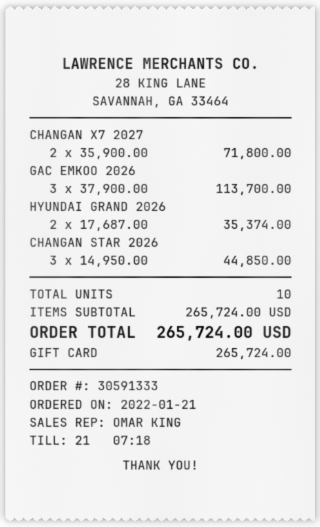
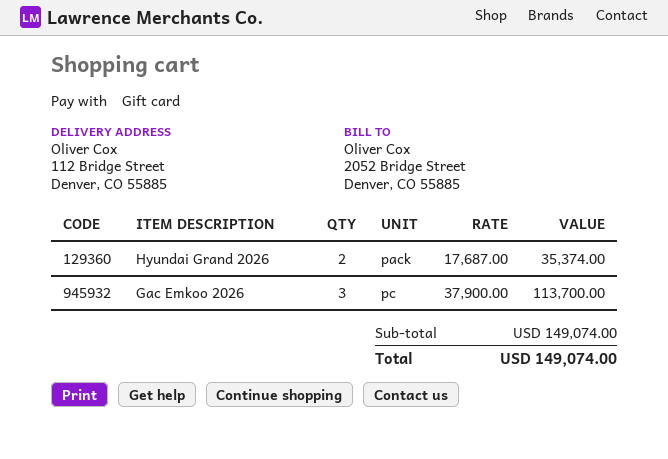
CHANGAN X7 2027: 2 x 35900.00 = 71800.00 -> none
CHANGAN STAR 2026: 3 x 14950.00 = 44850.00 -> none
subtotal: 265724.00 -> 149074.00
total: 265724.00 -> 149074.00

